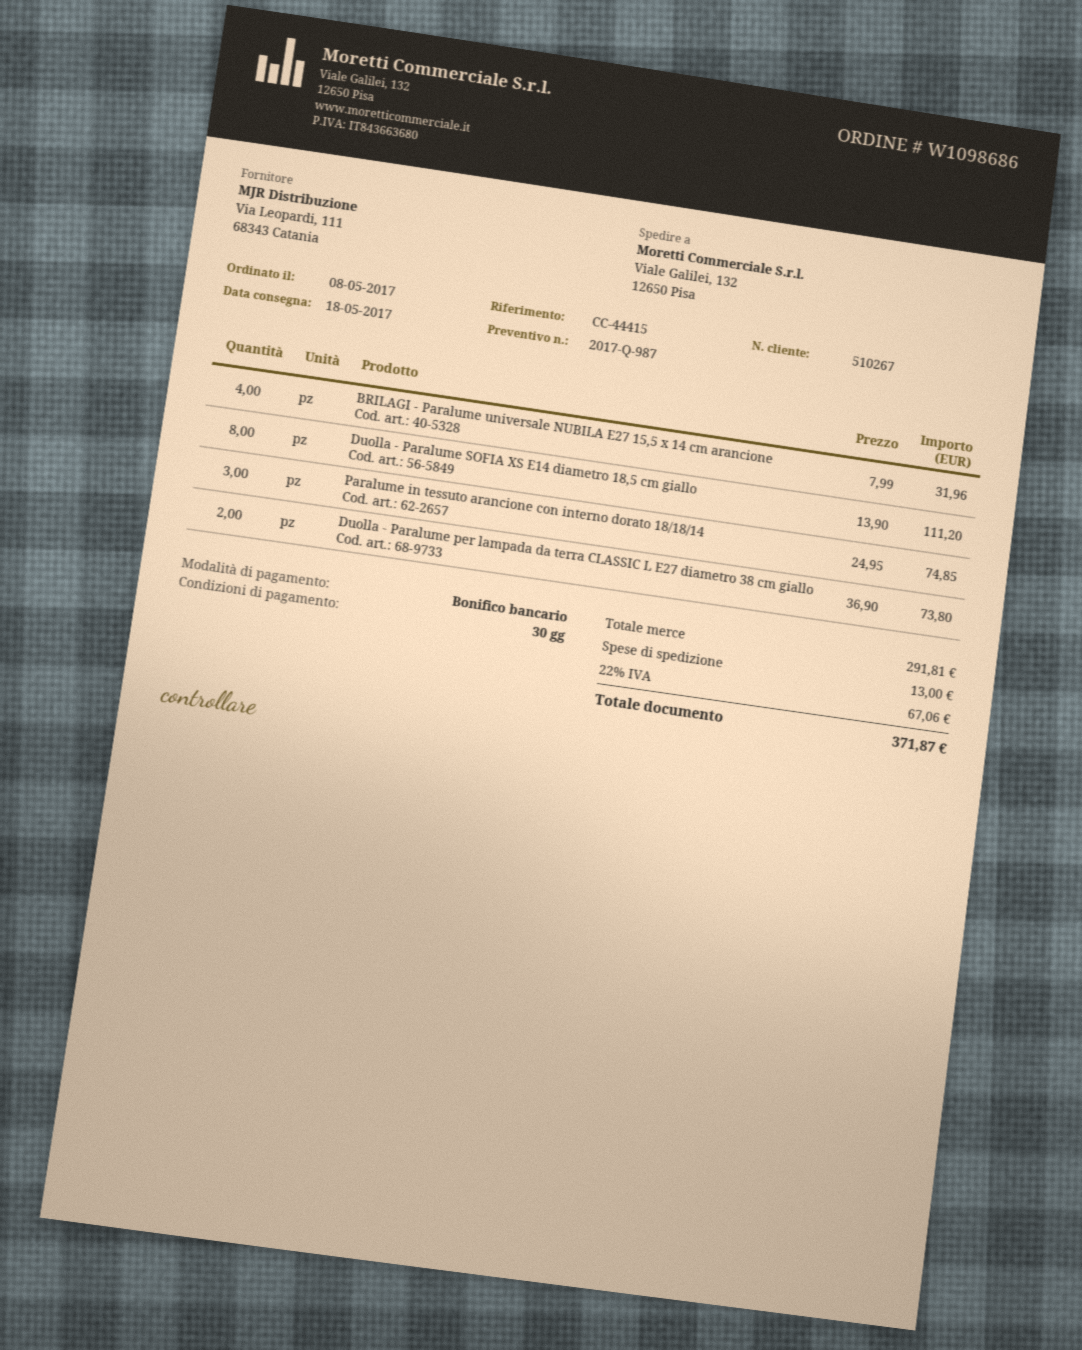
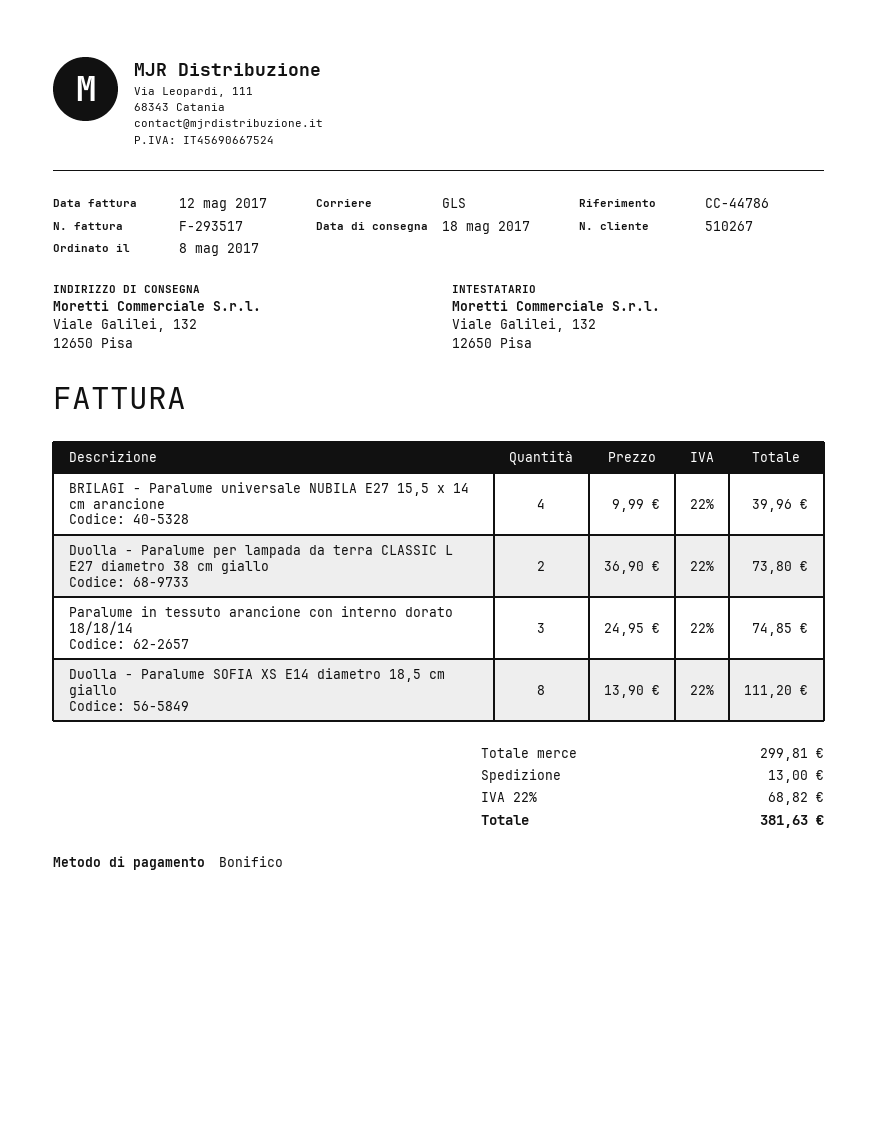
reference: CC-44415 -> CC-44786
BRILAGI - Paralume universale NUBILA E27 15,5 x 14 cm arancione: 4 x 7.99 = 31.96 -> 4 x 9.99 = 39.96
subtotal: 291.81 -> 299.81
tax: 22% = 67.06 -> 22% = 68.82
total: 371.87 -> 381.63

